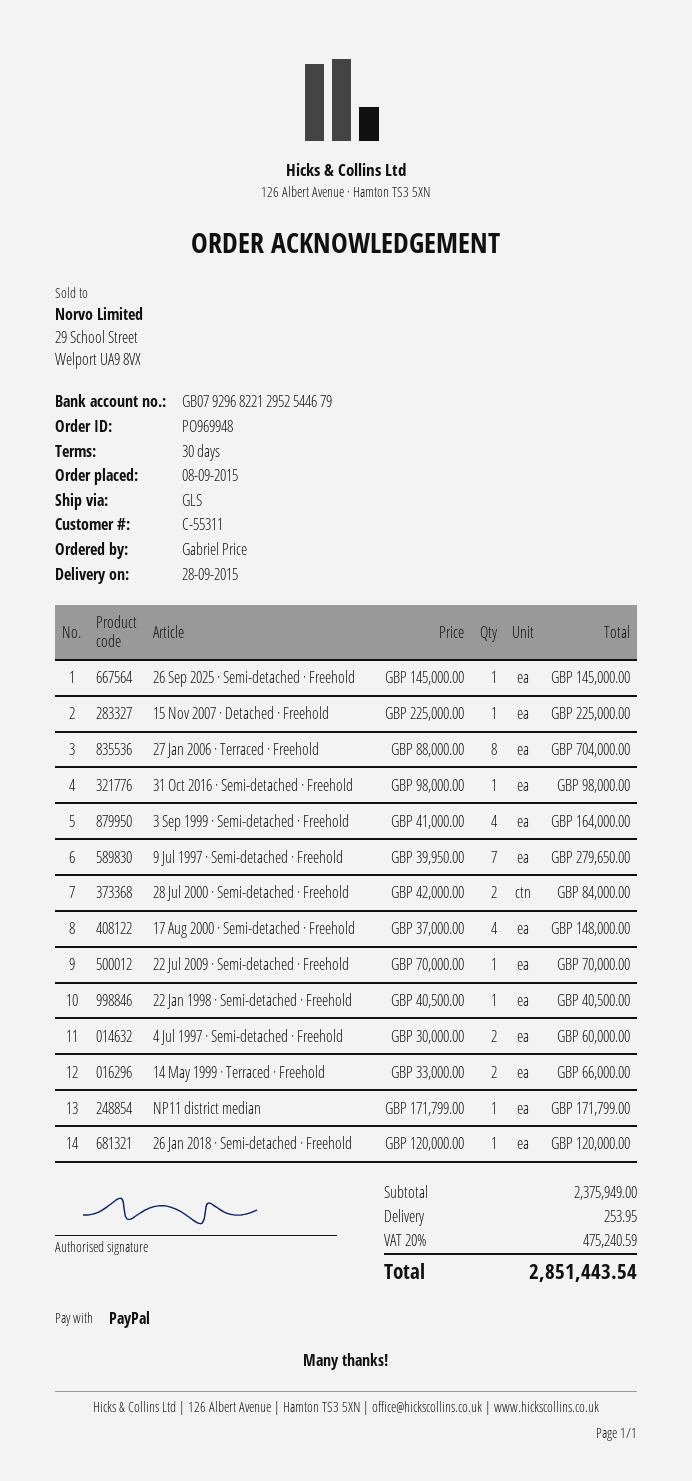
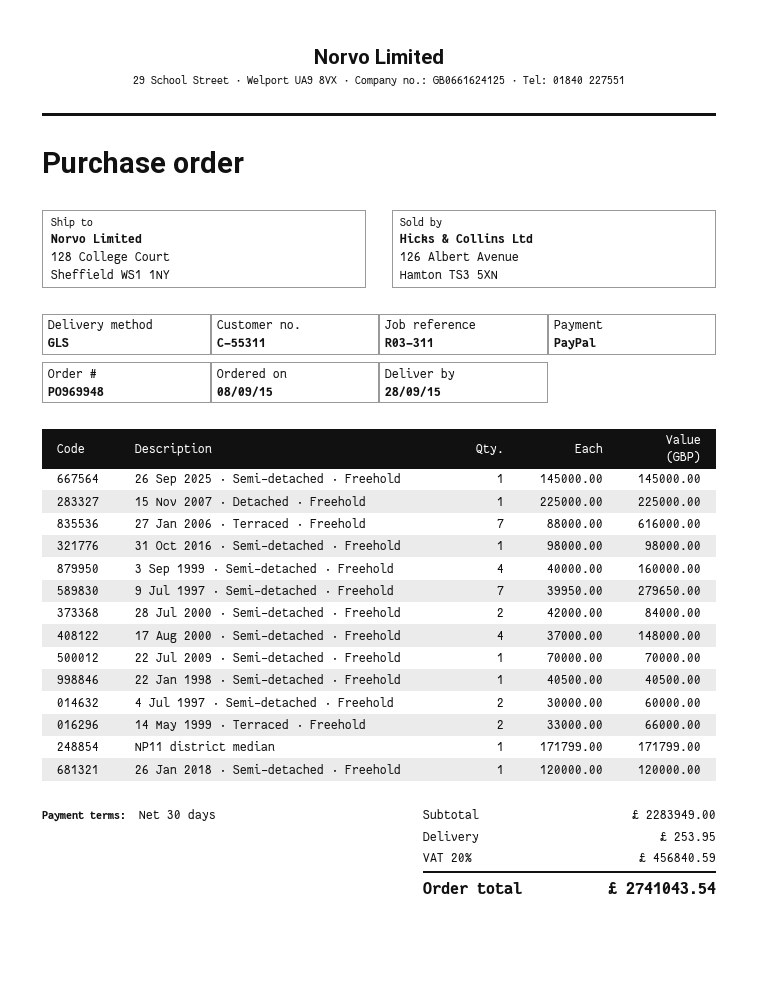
27 Jan 2006 · Terraced · Freehold: 8 x 88000.00 = 704000.00 -> 7 x 88000.00 = 616000.00
3 Sep 1999 · Semi-detached · Freehold: 4 x 41000.00 = 164000.00 -> 4 x 40000.00 = 160000.00
subtotal: 2375949.00 -> 2283949.00
tax: 20% = 475240.59 -> 20% = 456840.59
total: 2851443.54 -> 2741043.54

